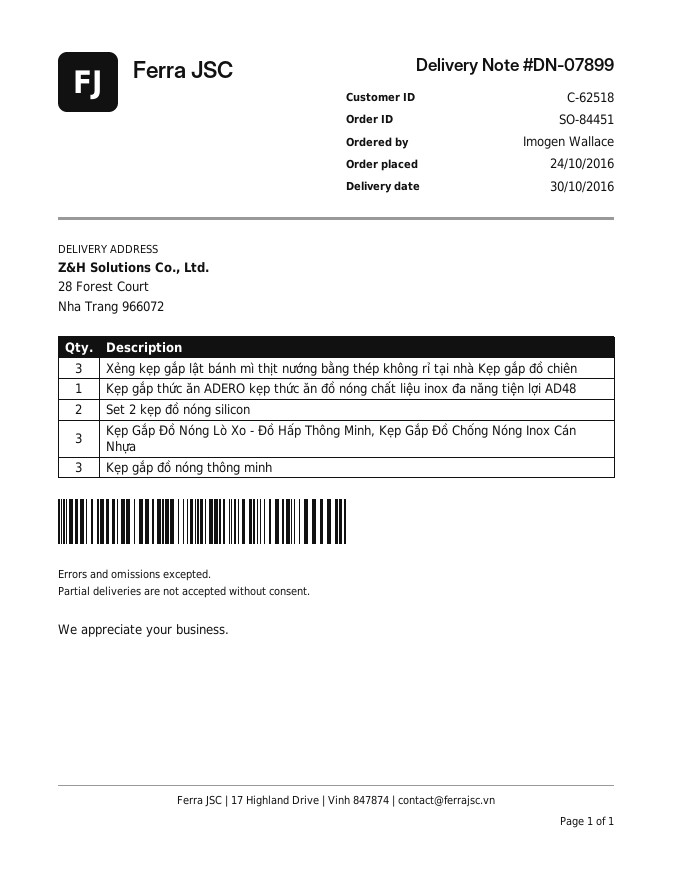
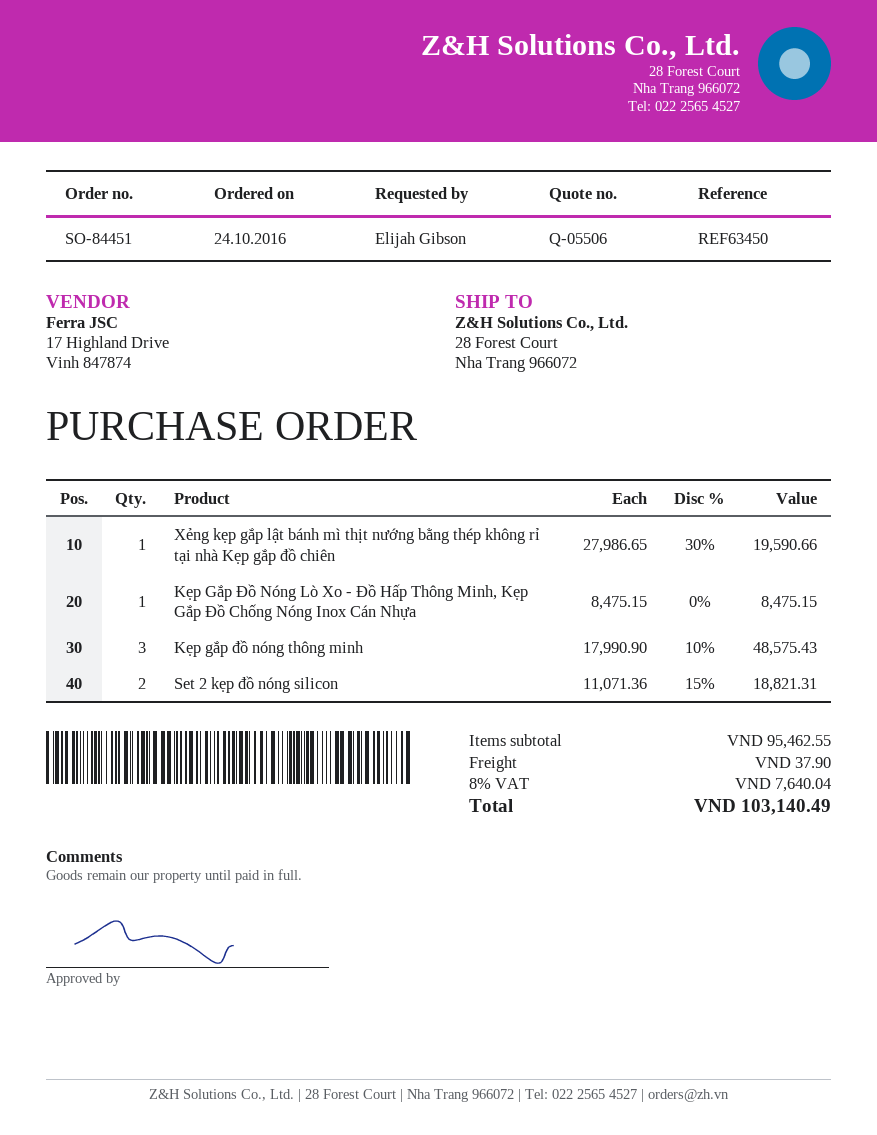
ordered by: Imogen Wallace -> Elijah Gibson
Xẻng kẹp gắp lật bánh mì thịt nướng bằng thép không rỉ tại nhà Kẹp gắp đồ chiên: 3 -> 1
Kẹp gắp thức ăn ADERO kẹp thức ăn đồ nóng chất liệu inox đa năng tiện lợi AD48: 1 -> none
Kẹp Gắp Đồ Nóng Lò Xo - Đồ Hấp Thông Minh, Kẹp Gắp Đồ Chống Nóng Inox Cán Nhựa: 3 -> 1

